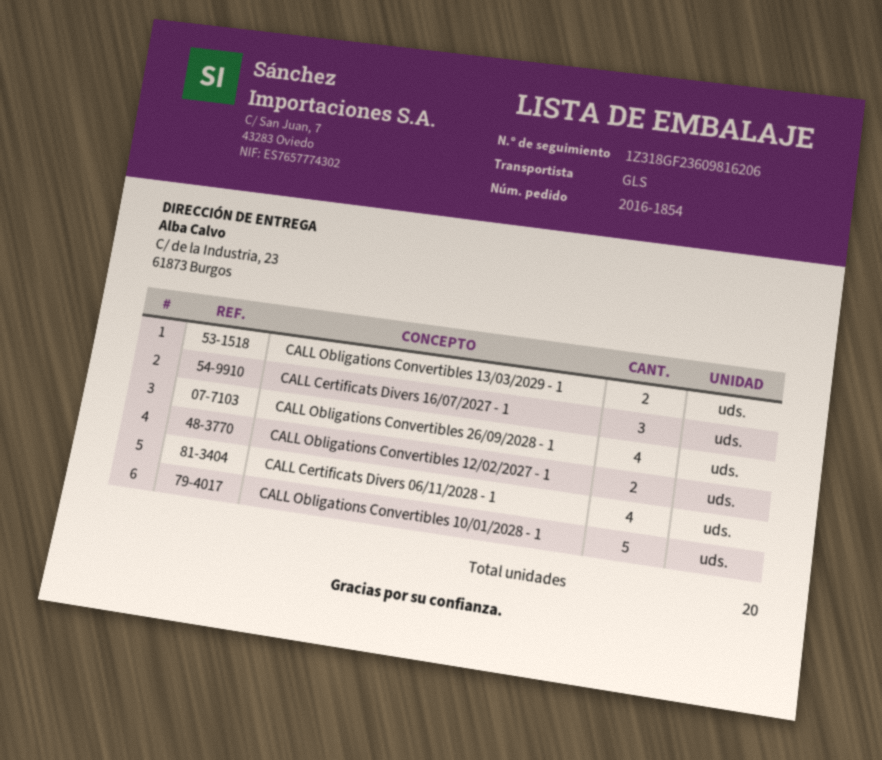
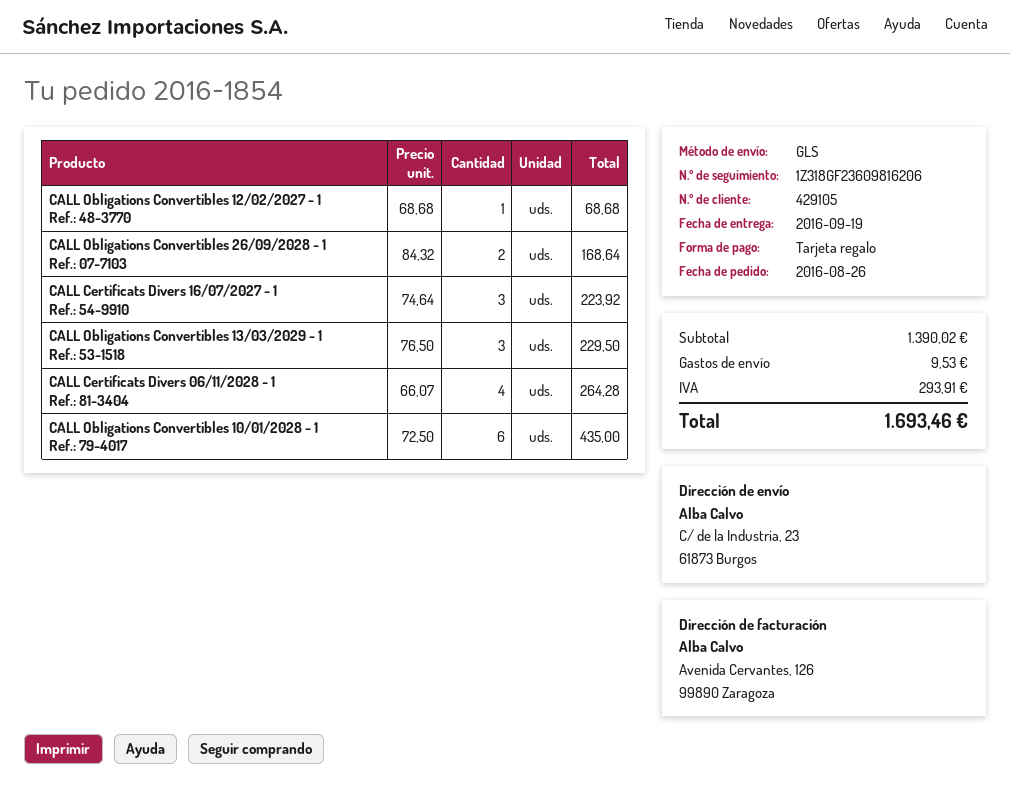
CALL Obligations Convertibles 13/03/2029 - 1: 2 -> 3
CALL Obligations Convertibles 26/09/2028 - 1: 4 -> 2
CALL Obligations Convertibles 12/02/2027 - 1: 2 -> 1
CALL Obligations Convertibles 10/01/2028 - 1: 5 -> 6

